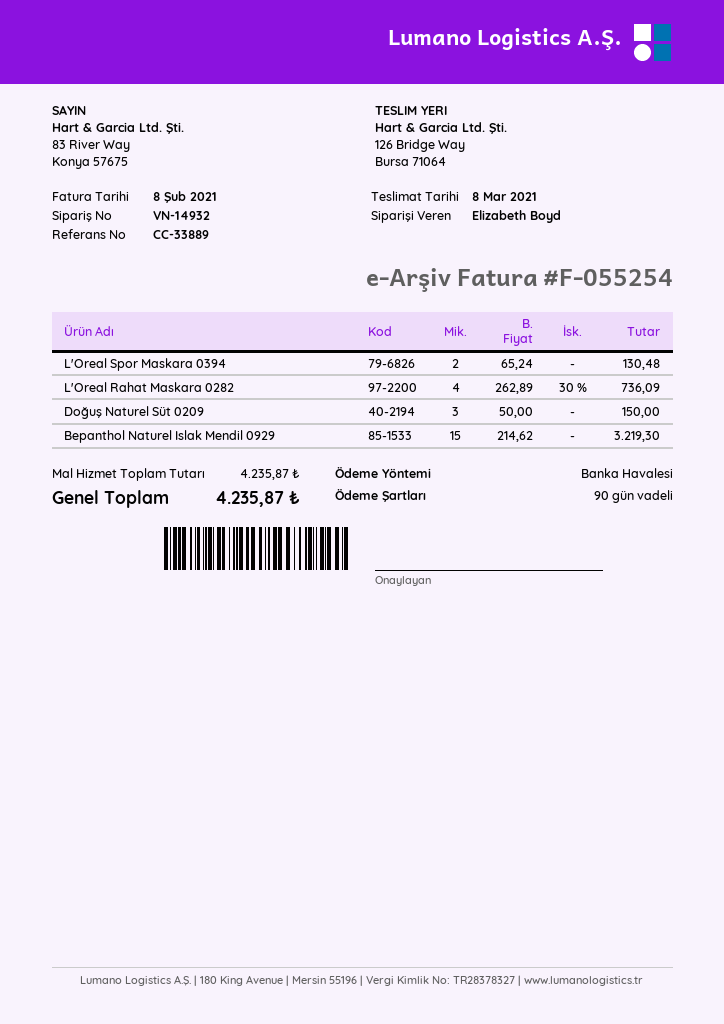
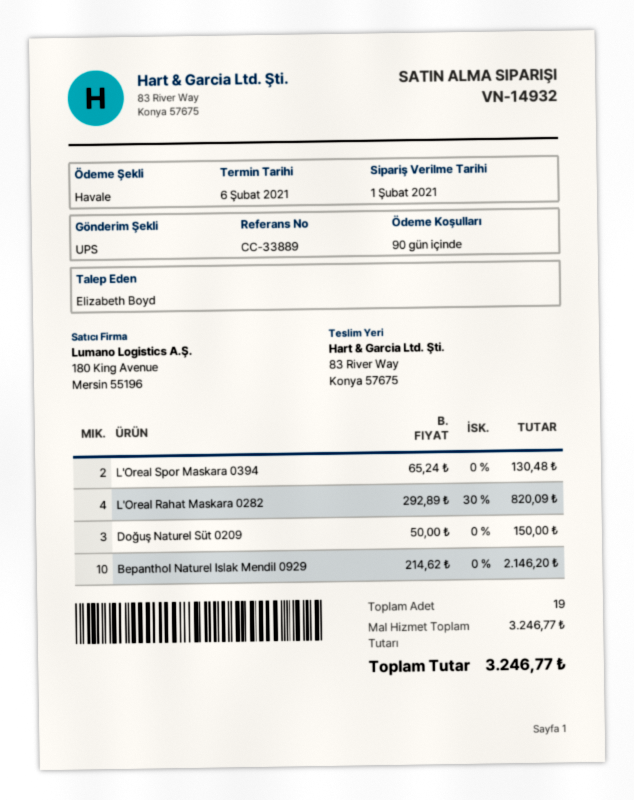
delivery date: 2021-03-08 -> 2021-02-06
ship to: 126 Bridge Way, Bursa 71064 -> 83 River Way, Konya 57675
L'Oreal Rahat Maskara 0282: 4 x 262.89 - 30% = 736.09 -> 4 x 292.89 - 30% = 820.09
Bepanthol Naturel Islak Mendil 0929: 15 x 214.62 = 3219.30 -> 10 x 214.62 = 2146.20
subtotal: 4235.87 -> 3246.77
total: 4235.87 -> 3246.77

